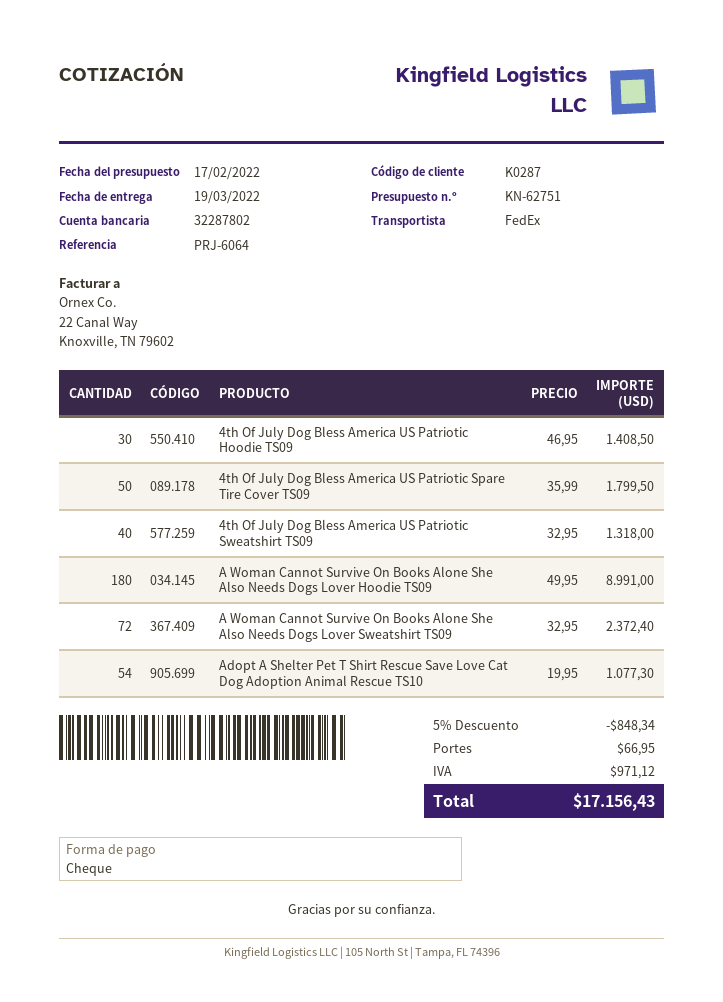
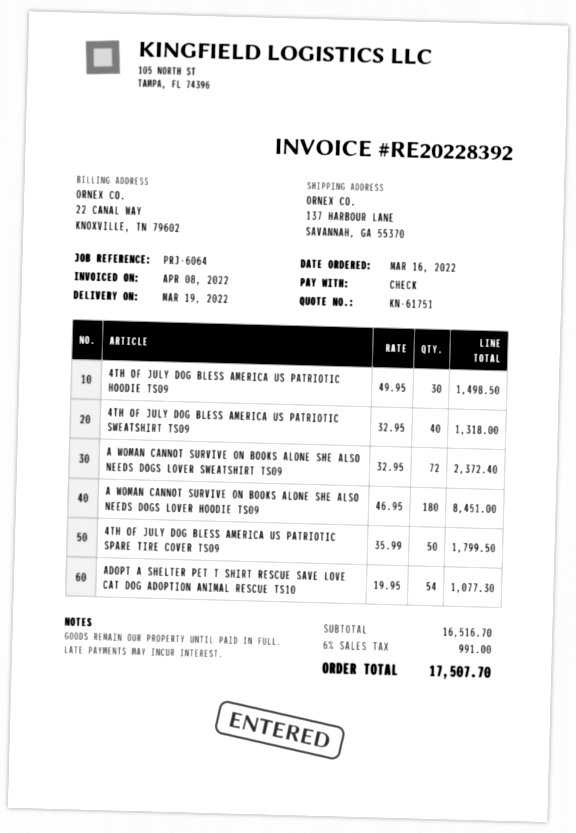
quote number: KN-62751 -> KN-61751
4th Of July Dog Bless America US Patriotic Hoodie TS09: 30 x 46.95 = 1408.50 -> 30 x 49.95 = 1498.50
A Woman Cannot Survive On Books Alone She Also Needs Dogs Lover Hoodie TS09: 180 x 49.95 = 8991.00 -> 180 x 46.95 = 8451.00
discount: 5% = 848.34 -> none
shipping: 66.95 -> none
tax: 971.12 -> 991.00
total: 17156.43 -> 17507.70

